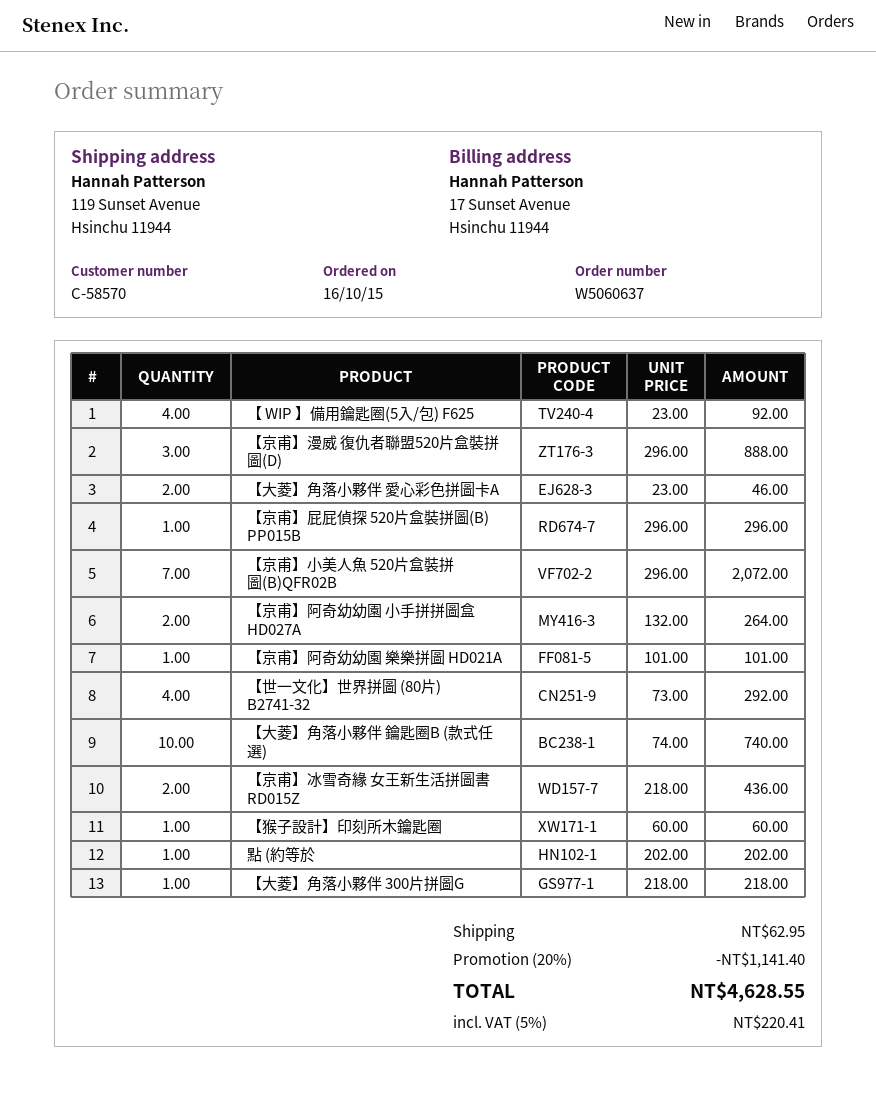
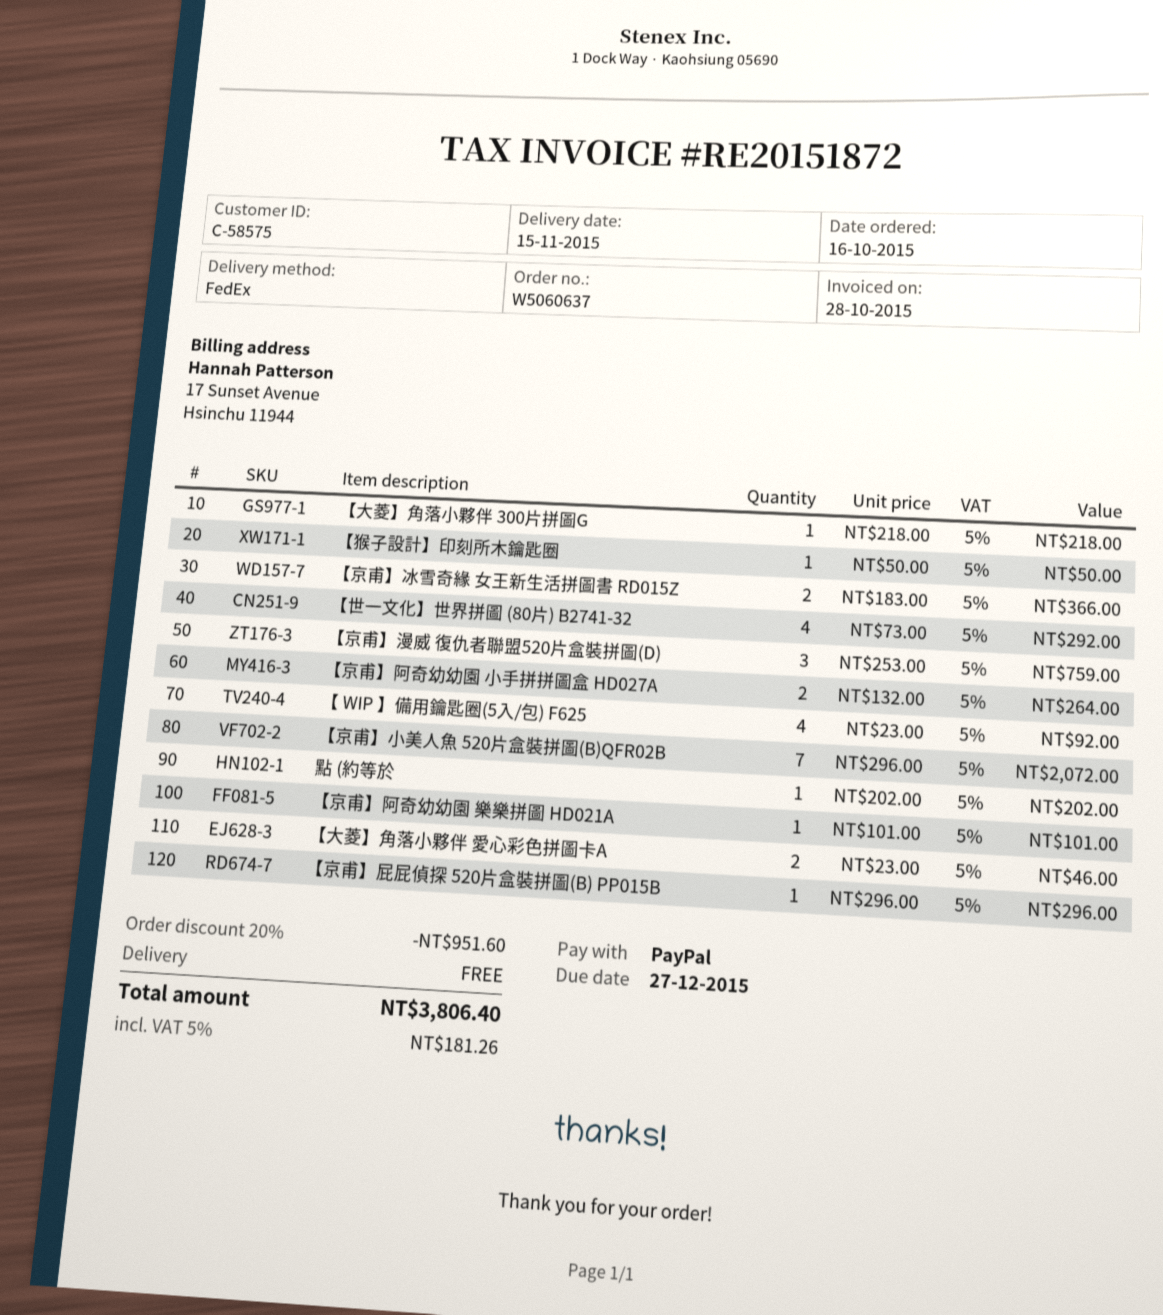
customer number: C-58570 -> C-58575
【京甫】漫威 復仇者聯盟520片盒裝拼圖(D): 3 x 296.00 = 888.00 -> 3 x 253.00 = 759.00
【大菱】角落小夥伴 鑰匙圈B (款式任選): 10 x 74.00 = 740.00 -> none
【京甫】冰雪奇緣 女王新生活拼圖書 RD015Z: 2 x 218.00 = 436.00 -> 2 x 183.00 = 366.00
【猴子設計】印刻所木鑰匙圈: 1 x 60.00 = 60.00 -> 1 x 50.00 = 50.00
discount: 20% = 1141.40 -> 20% = 951.60
shipping: 62.95 -> 0.00
tax: 5% = 220.41 -> 5% = 181.26
total: 4628.55 -> 3806.40

